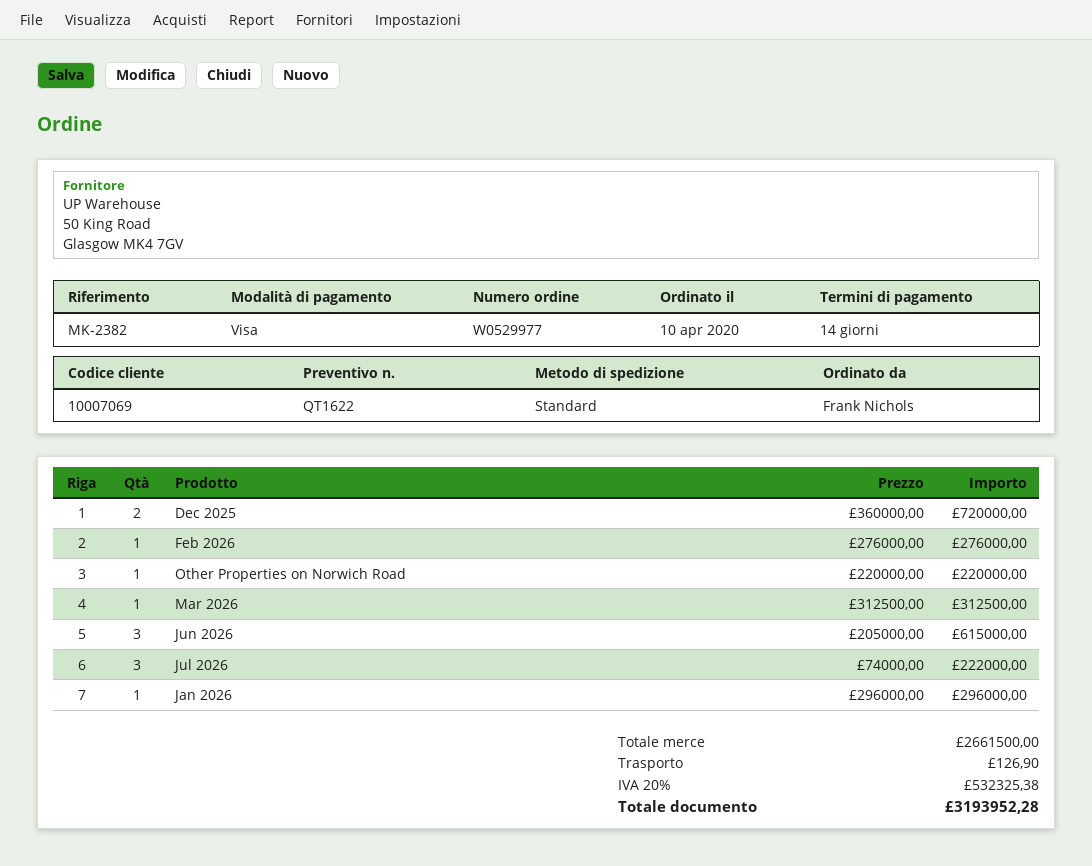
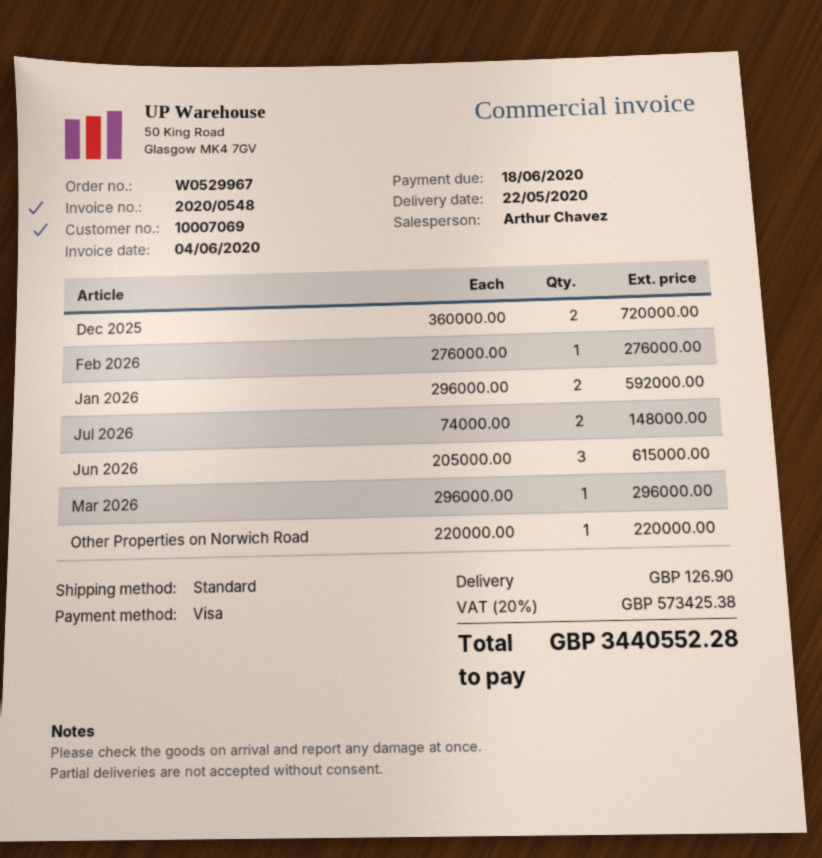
order number: W0529977 -> W0529967
Mar 2026: 1 x 312500.00 = 312500.00 -> 1 x 296000.00 = 296000.00
Jul 2026: 3 x 74000.00 = 222000.00 -> 2 x 74000.00 = 148000.00
Jan 2026: 1 x 296000.00 = 296000.00 -> 2 x 296000.00 = 592000.00
tax: 20% = 532325.38 -> 20% = 573425.38
total: 3193952.28 -> 3440552.28

